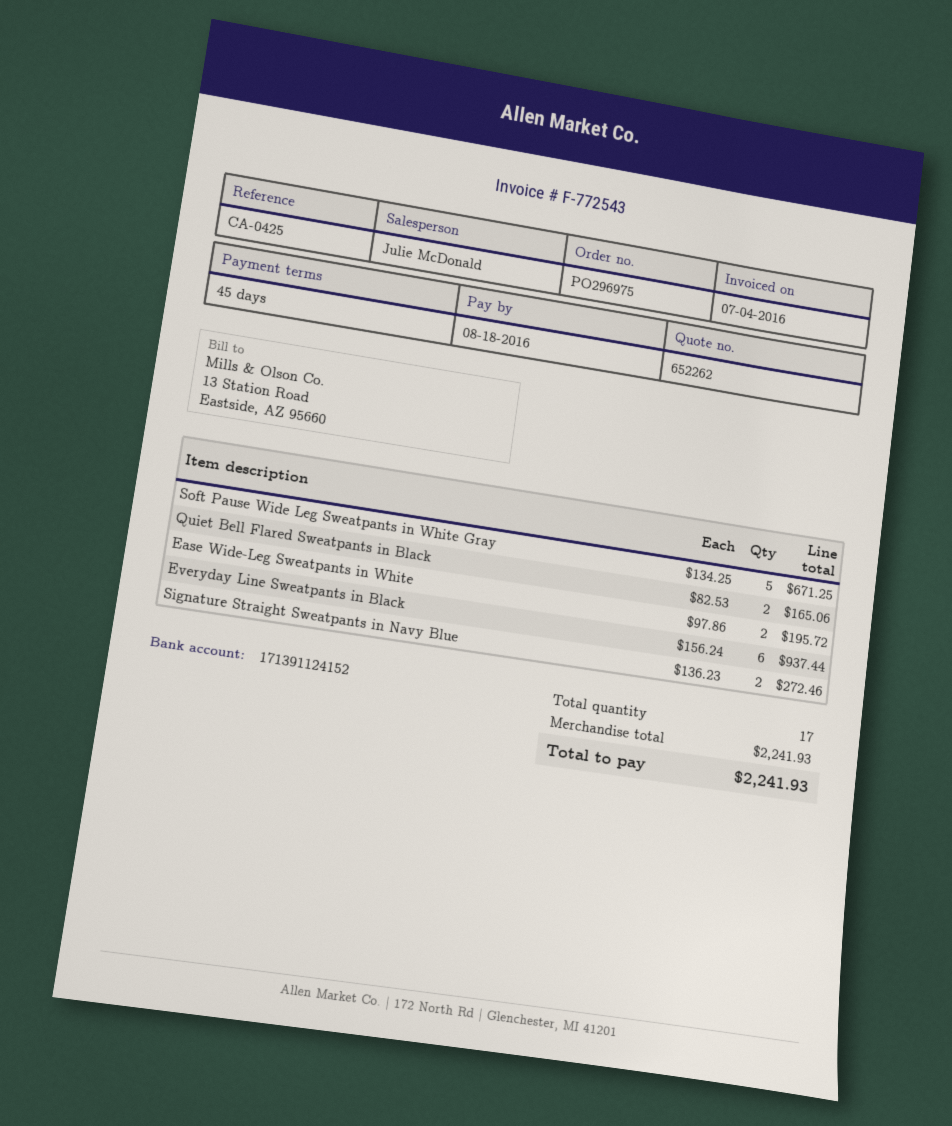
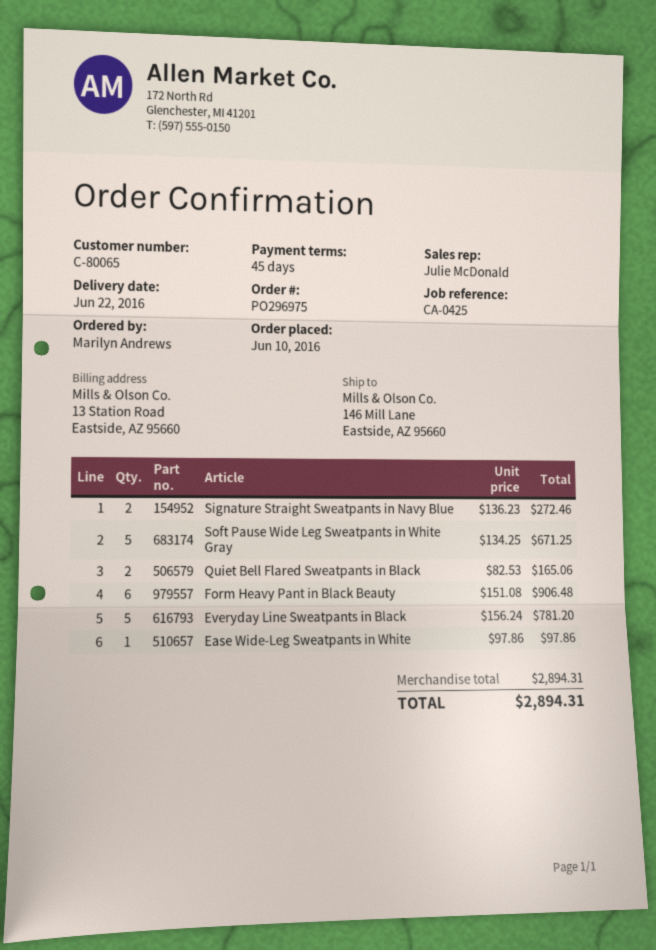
Ease Wide-Leg Sweatpants in White: 2 x 97.86 = 195.72 -> 1 x 97.86 = 97.86
Everyday Line Sweatpants in Black: 6 x 156.24 = 937.44 -> 5 x 156.24 = 781.20
Form Heavy Pant in Black Beauty: none -> 6 x 151.08 = 906.48
subtotal: 2241.93 -> 2894.31
total: 2241.93 -> 2894.31

